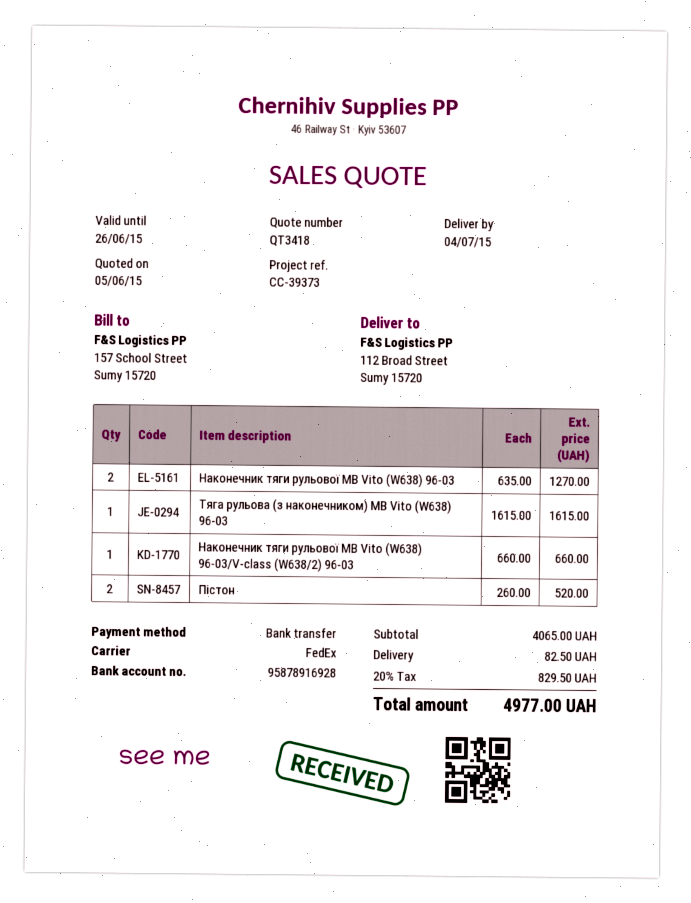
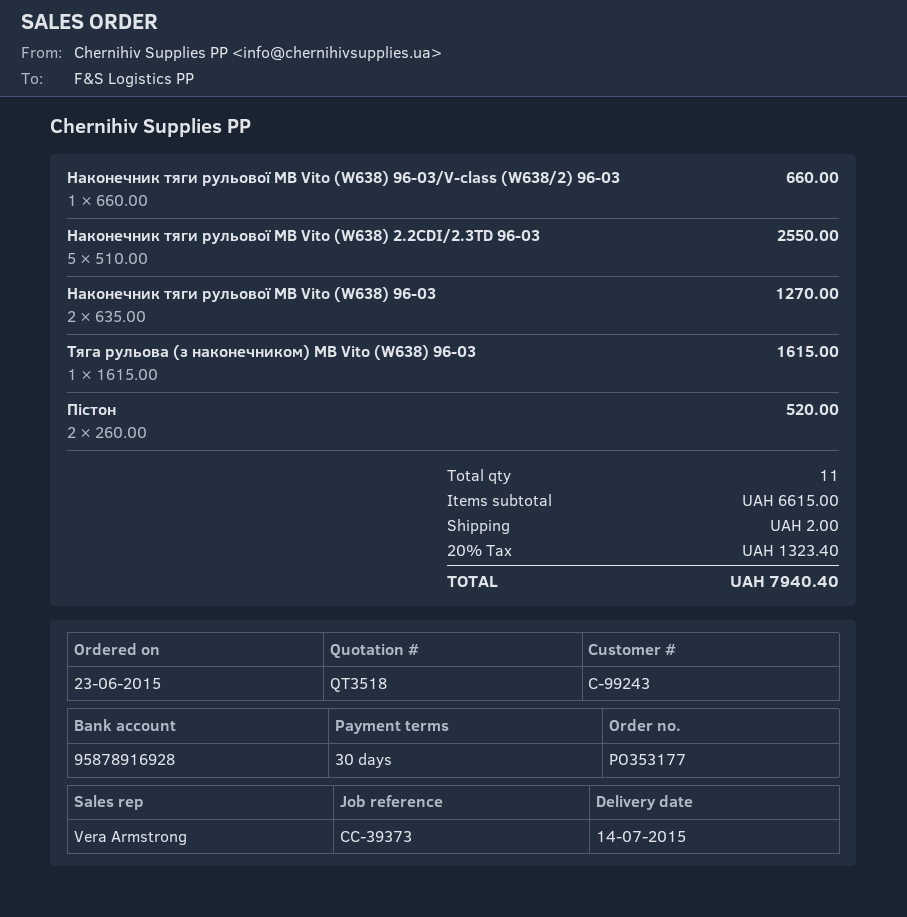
quote number: QT3418 -> QT3518
delivery date: 2015-07-04 -> 2015-07-14
Наконечник тяги рульової MB Vito (W638) 2.2CDI/2.3TD 96-03: none -> 5 x 510.00 = 2550.00
subtotal: 4065.00 -> 6615.00
shipping: 82.50 -> 2.00
tax: 20% = 829.50 -> 20% = 1323.40
total: 4977.00 -> 7940.40

